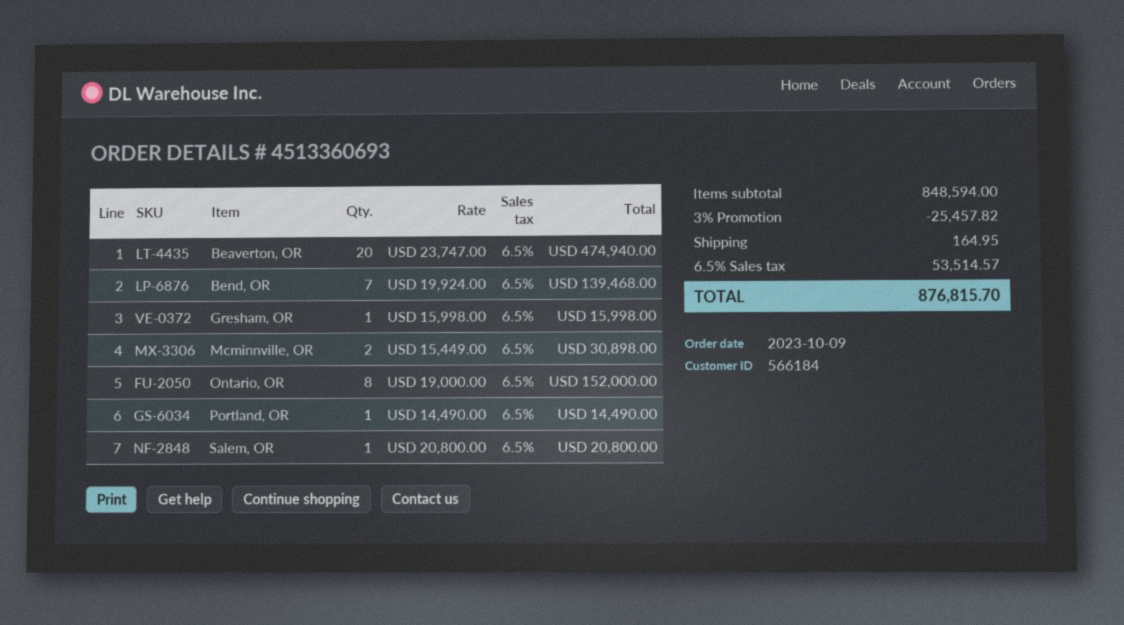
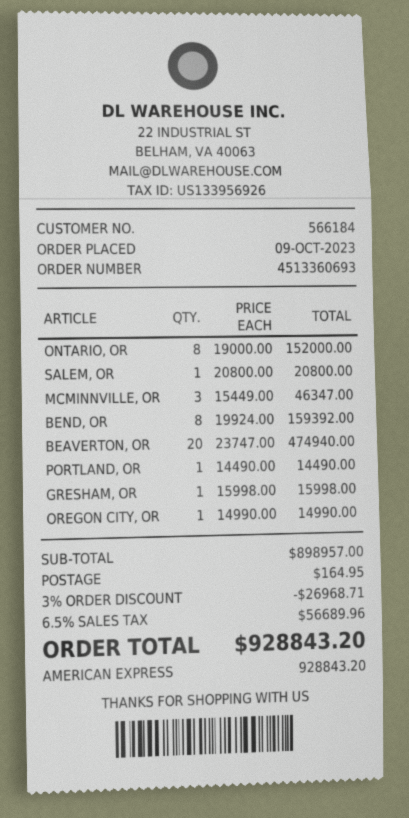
Bend, OR: 7 x 19924.00 = 139468.00 -> 8 x 19924.00 = 159392.00
Mcminnville, OR: 2 x 15449.00 = 30898.00 -> 3 x 15449.00 = 46347.00
OREGON CITY, OR: none -> 1 x 14990.00 = 14990.00
subtotal: 848594.00 -> 898957.00
discount: 3% = 25457.82 -> 3% = 26968.71
tax: 6.5% = 53514.57 -> 6.5% = 56689.96
total: 876815.70 -> 928843.20

